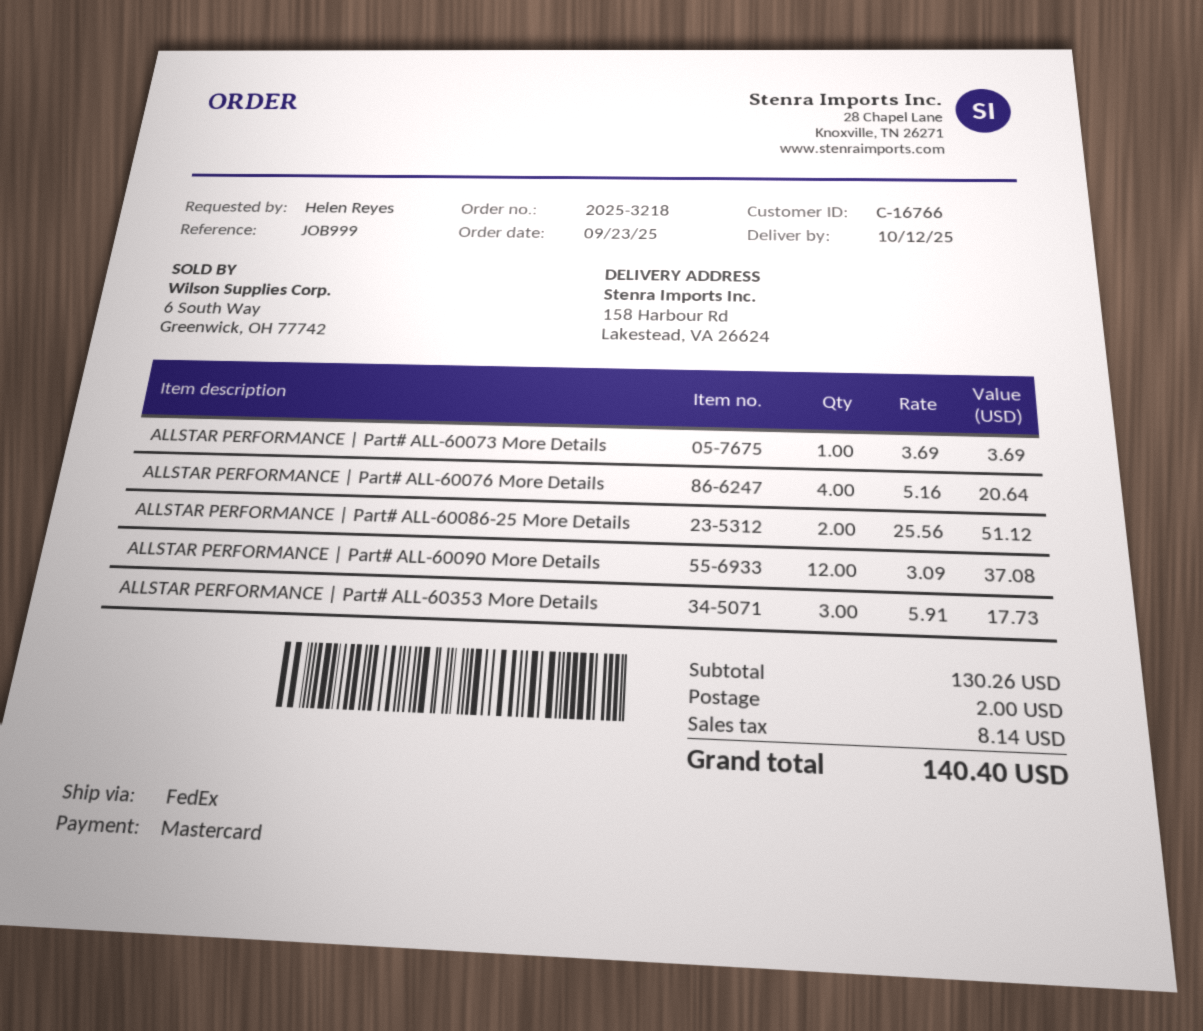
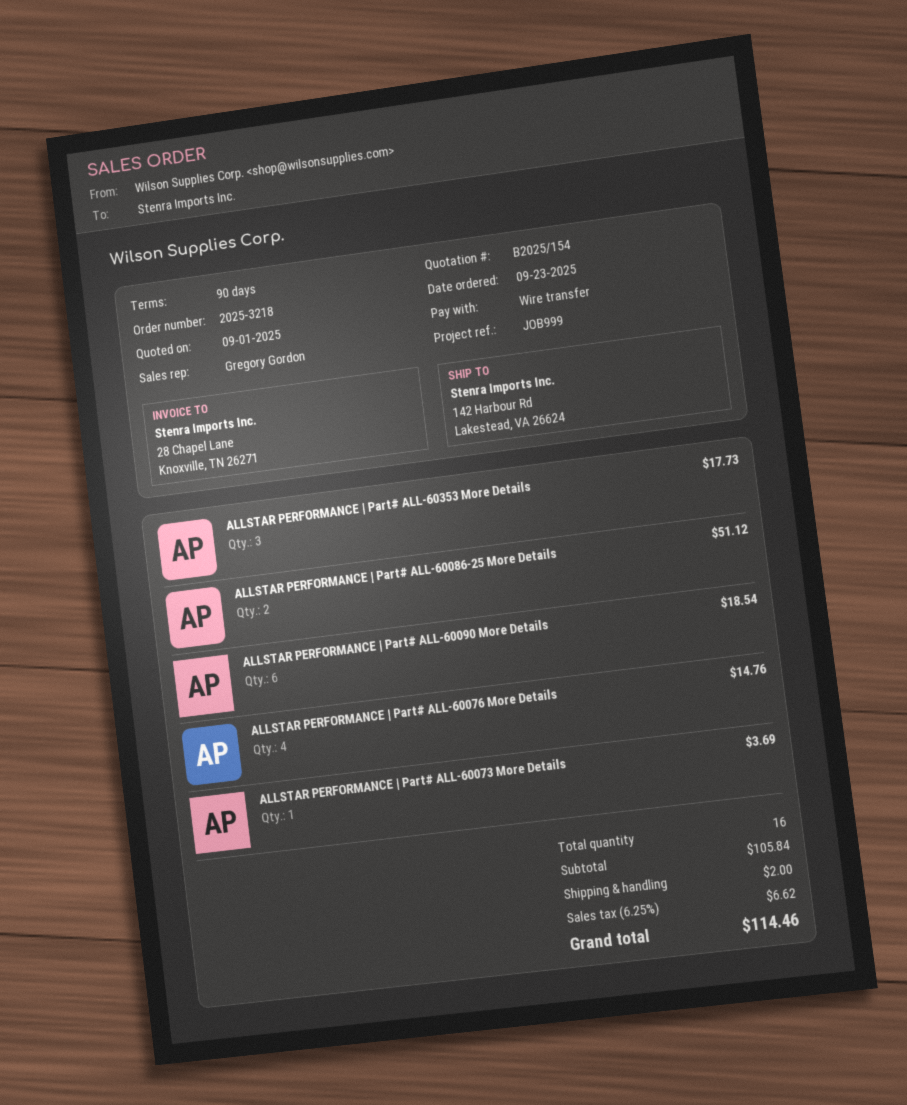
payment method: Mastercard -> bank transfer
ship to: 158 Harbour Rd, Lakestead, VA 26624 -> 142 Harbour Rd, Lakestead, VA 26624
ALLSTAR PERFORMANCE | Part# ALL-60076 More Details: 4 for 20.64 -> 4 for 14.76
ALLSTAR PERFORMANCE | Part# ALL-60090 More Details: 12 for 37.08 -> 6 for 18.54
subtotal: 130.26 -> 105.84
tax: 8.14 -> 6.62
total: 140.40 -> 114.46

